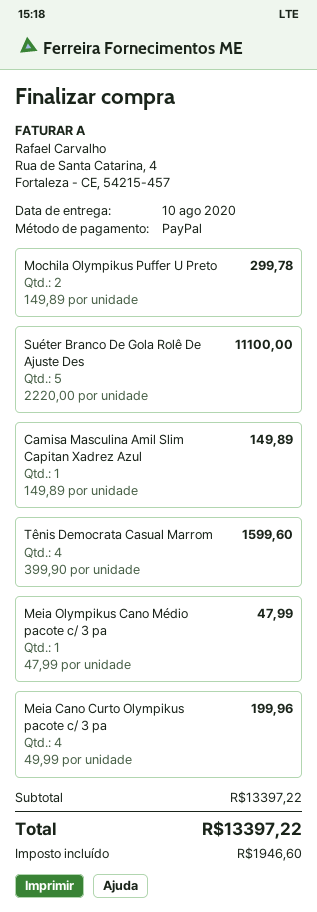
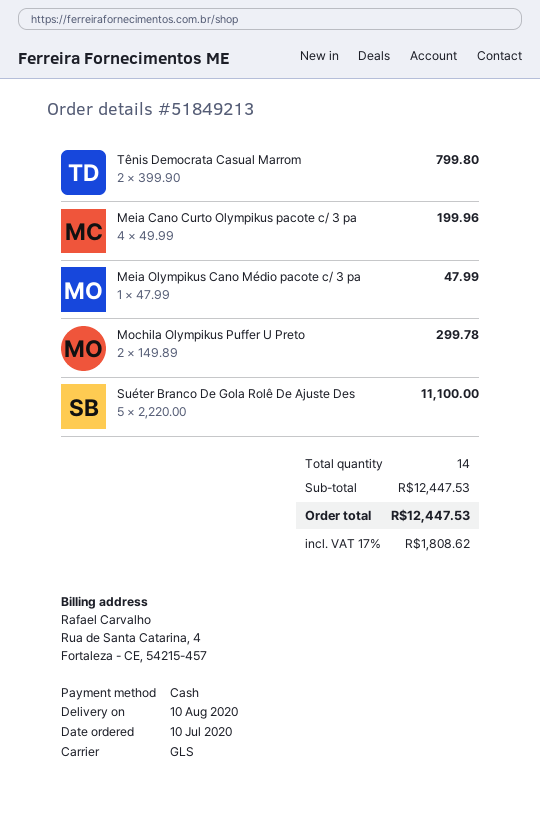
payment method: PayPal -> cash
Camisa Masculina Amil Slim Capitan Xadrez Azul: 1 x 149.89 = 149.89 -> none
Tênis Democrata Casual Marrom: 4 x 399.90 = 1599.60 -> 2 x 399.90 = 799.80
subtotal: 13397.22 -> 12447.53
tax: 1946.60 -> 1808.62
total: 13397.22 -> 12447.53

